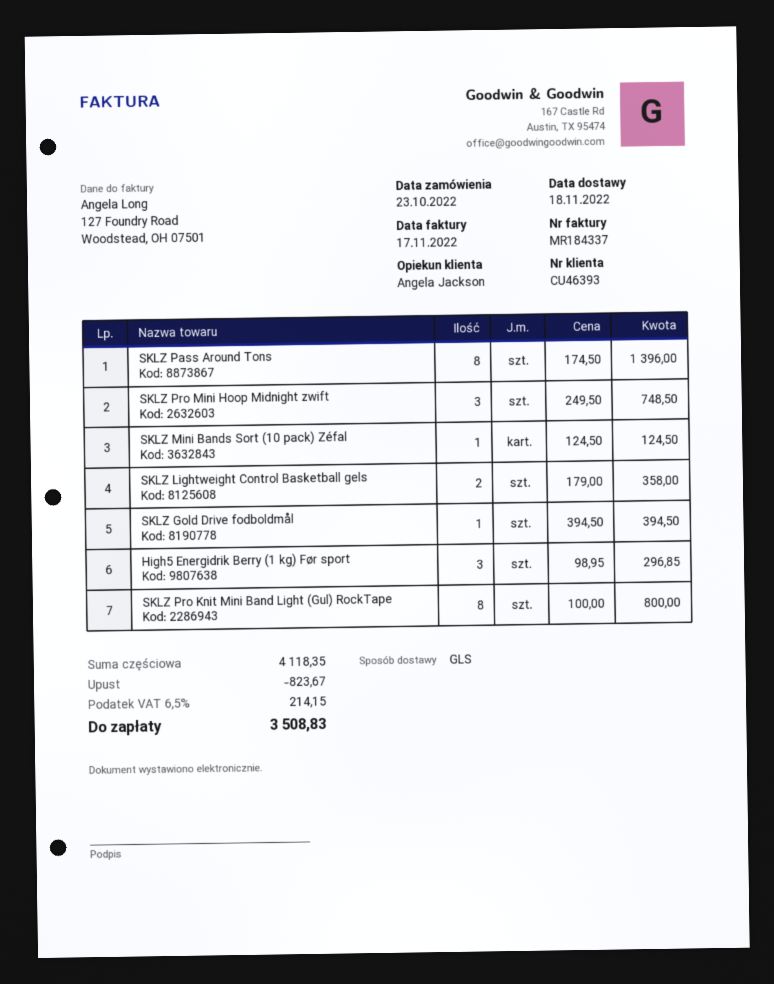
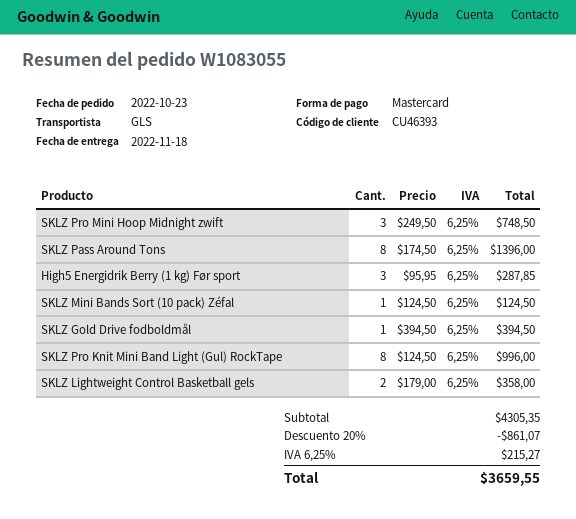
High5 Energidrik Berry (1 kg) Før sport: 3 x 98.95 = 296.85 -> 3 x 95.95 = 287.85
SKLZ Pro Knit Mini Band Light (Gul) RockTape: 8 x 100.00 = 800.00 -> 8 x 124.50 = 996.00
subtotal: 4118.35 -> 4305.35
discount: 823.67 -> 861.07
tax: 6.5% = 214.15 -> 6.25% = 215.27
total: 3508.83 -> 3659.55

